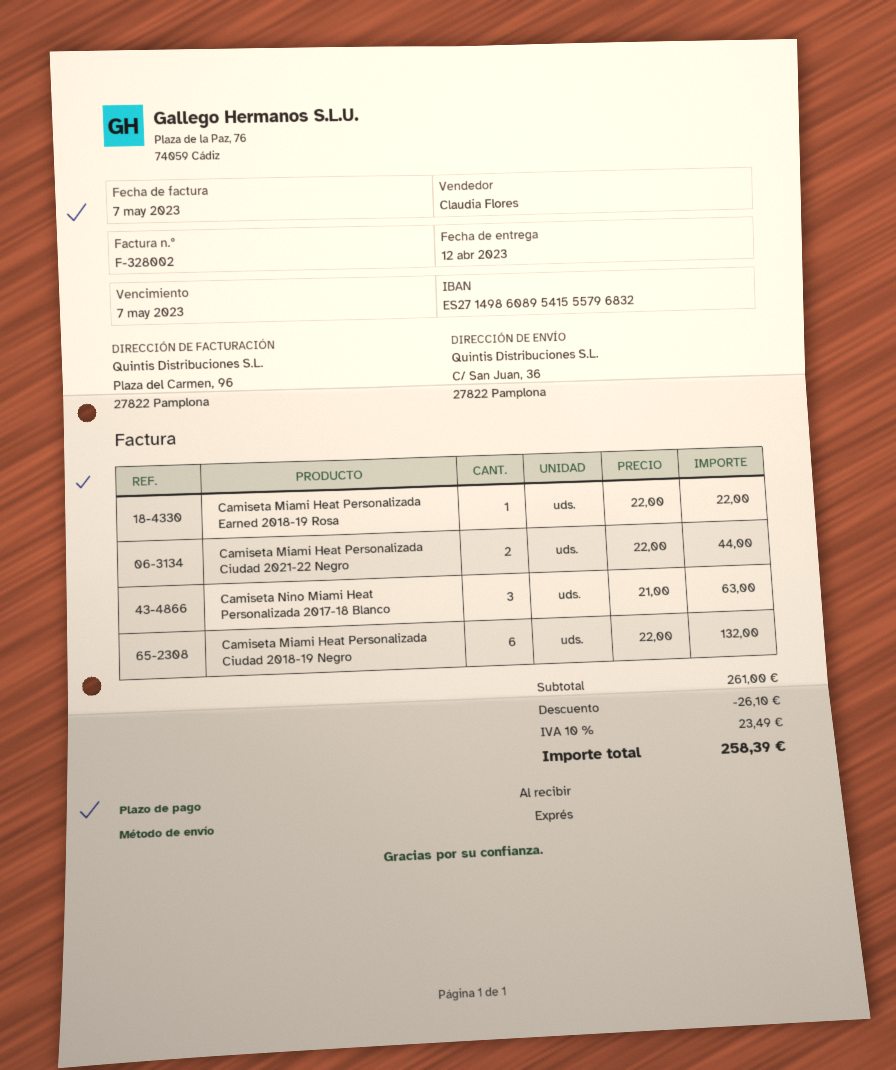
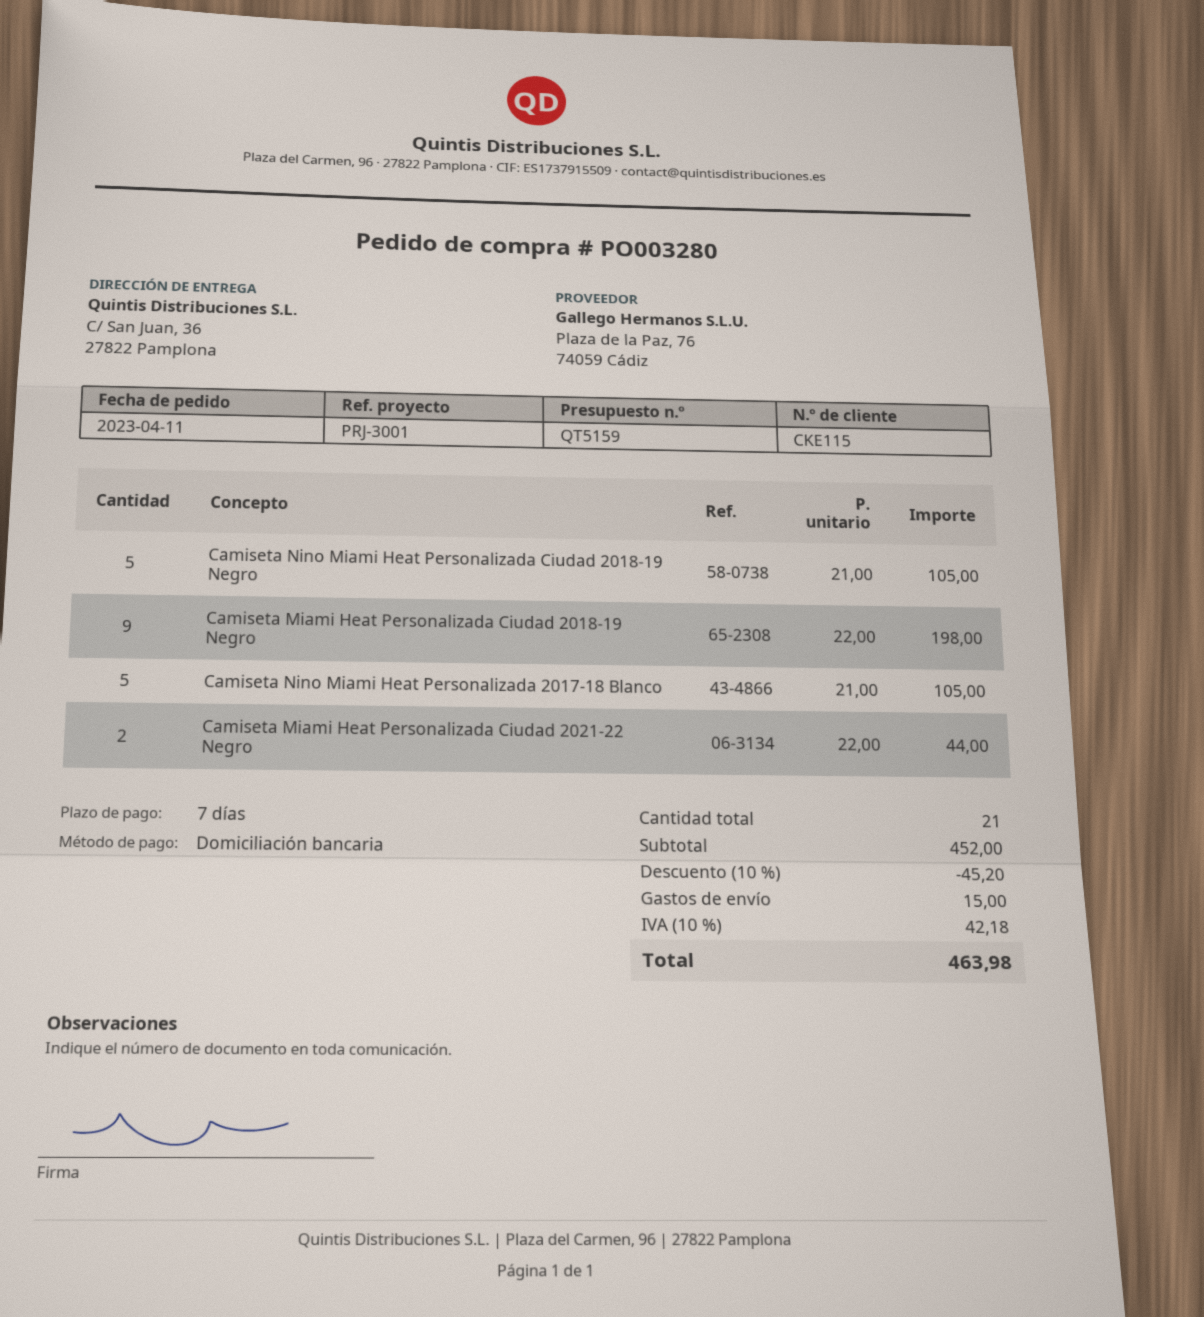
payment terms: on receipt -> 7 days
Camiseta Miami Heat Personalizada Earned 2018-19 Rosa: 1 x 22.00 = 22.00 -> none
Camiseta Nino Miami Heat Personalizada 2017-18 Blanco: 3 x 21.00 = 63.00 -> 5 x 21.00 = 105.00
Camiseta Miami Heat Personalizada Ciudad 2018-19 Negro: 6 x 22.00 = 132.00 -> 9 x 22.00 = 198.00
Camiseta Nino Miami Heat Personalizada Ciudad 2018-19 Negro: none -> 5 x 21.00 = 105.00
subtotal: 261.00 -> 452.00
discount: 26.10 -> 45.20
shipping: none -> 15.00
tax: 10% = 23.49 -> 10% = 42.18
total: 258.39 -> 463.98

